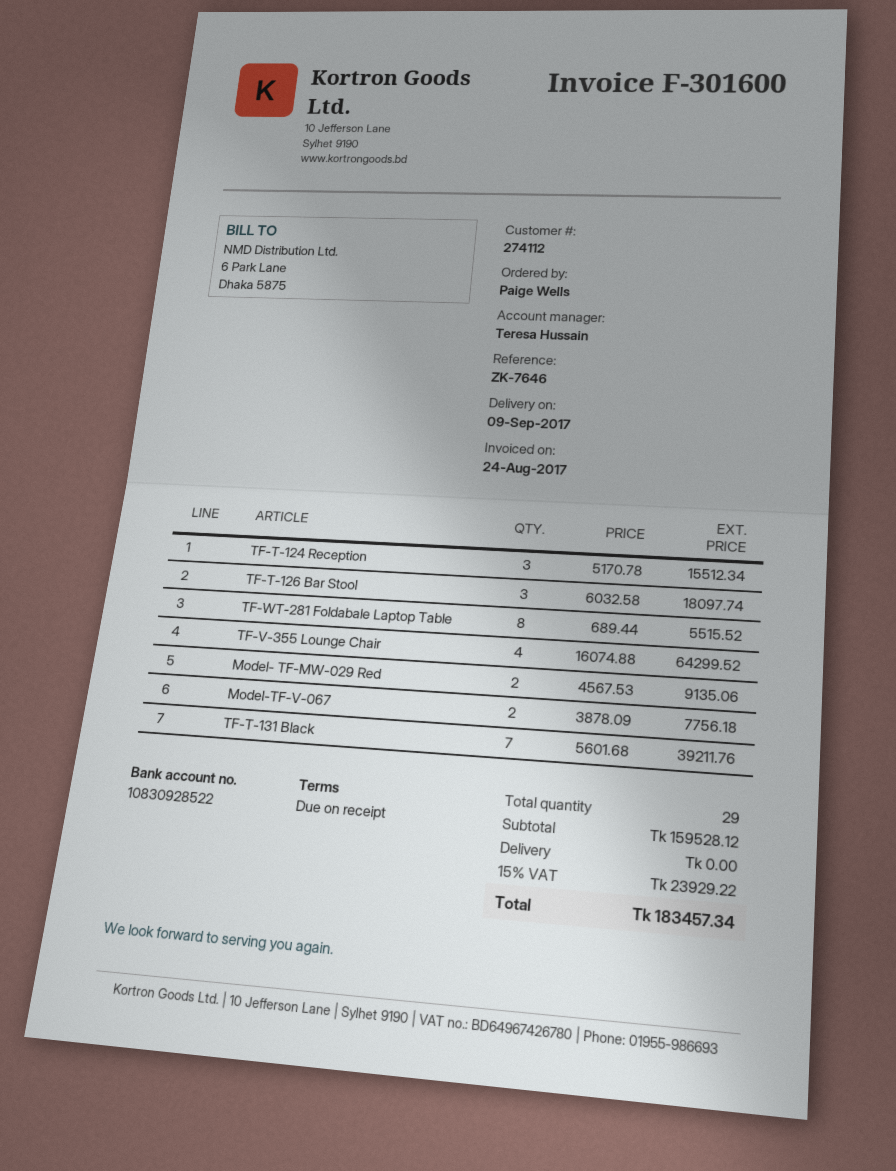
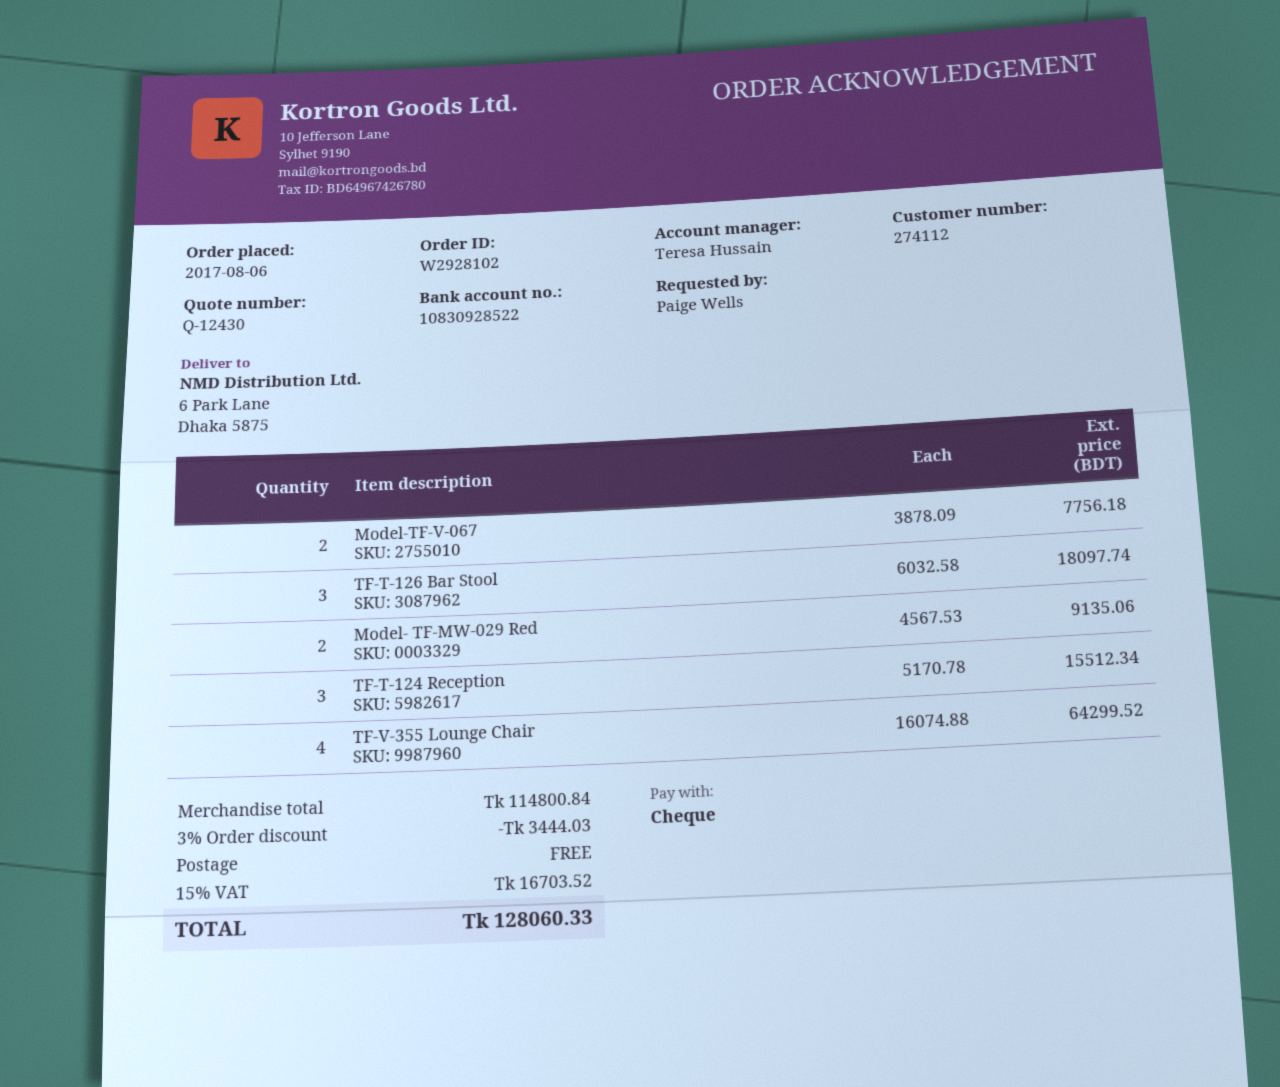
TF-WT-281 Foldabale Laptop Table: 8 x 689.44 = 5515.52 -> none
TF-T-131 Black: 7 x 5601.68 = 39211.76 -> none
subtotal: 159528.12 -> 114800.84
discount: none -> 3% = 3444.03
tax: 15% = 23929.22 -> 15% = 16703.52
total: 183457.34 -> 128060.33

